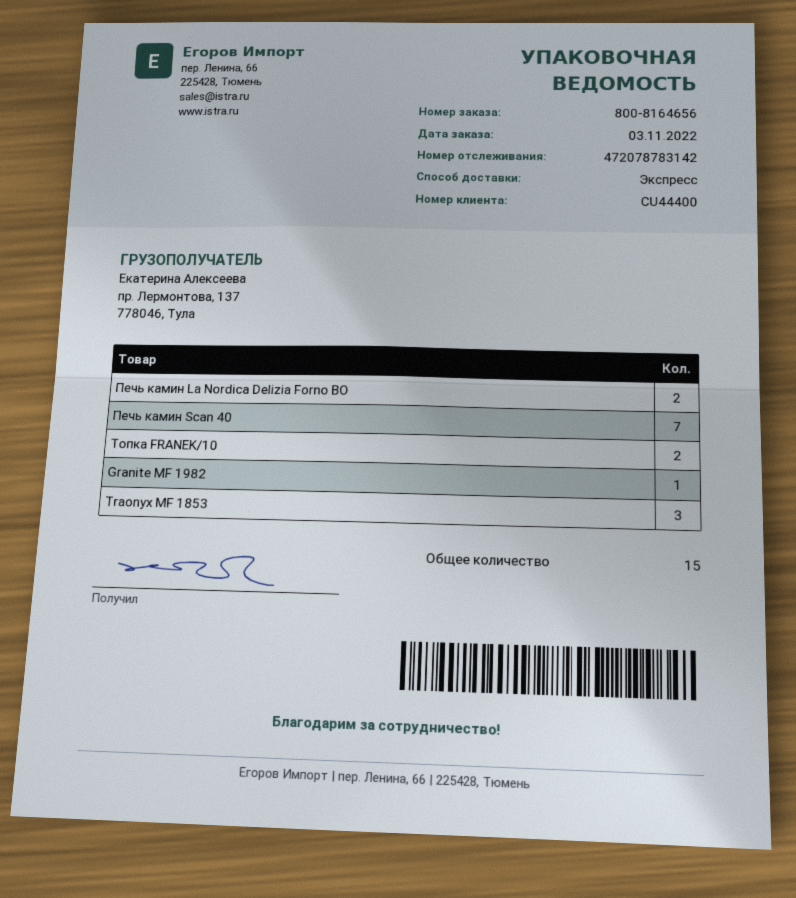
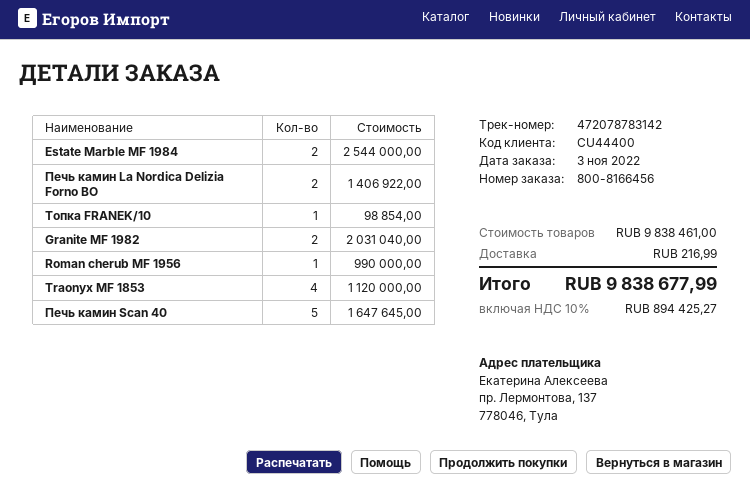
order number: 800-8164656 -> 800-8166456
Печь камин Scan 40: 7 -> 5
Топка FRANEK/10: 2 -> 1
Granite MF 1982: 1 -> 2
Traonyx MF 1853: 3 -> 4
Estate Marble MF 1984: none -> 2
Roman cherub MF 1956: none -> 1

